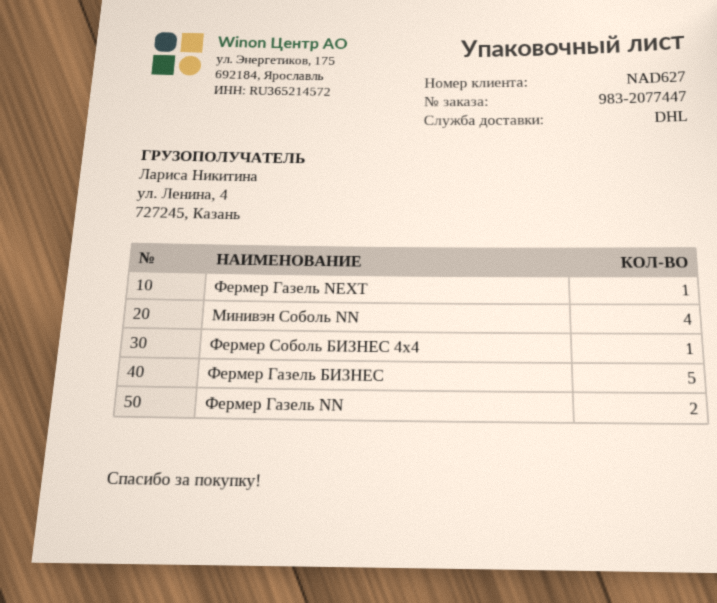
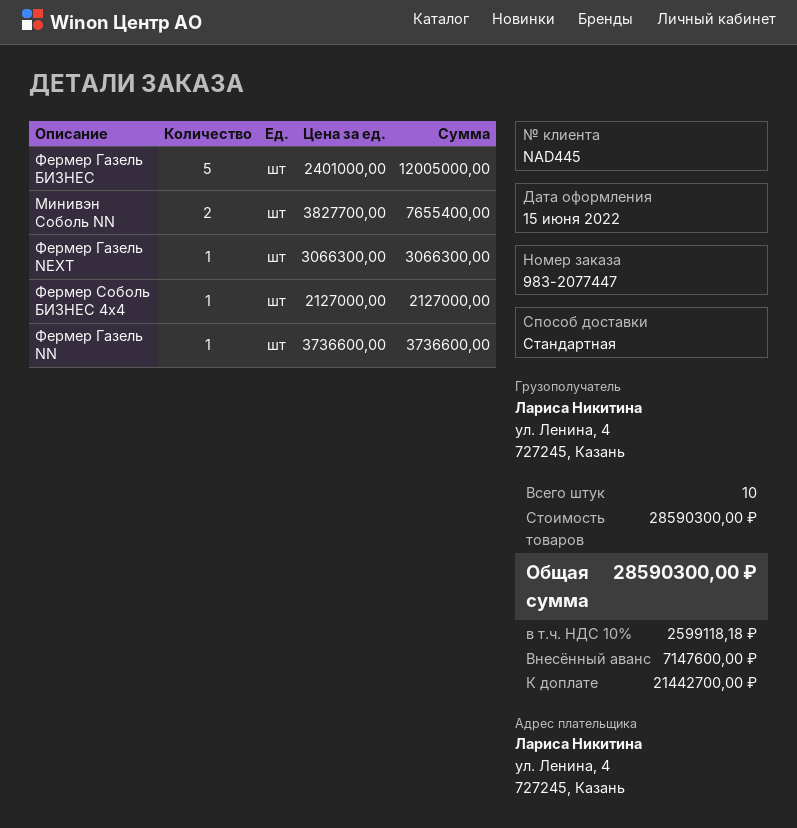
customer number: NAD627 -> NAD445
shipping method: DHL -> standard
Минивэн Соболь NN: 4 -> 2
Фермер Газель NN: 2 -> 1

